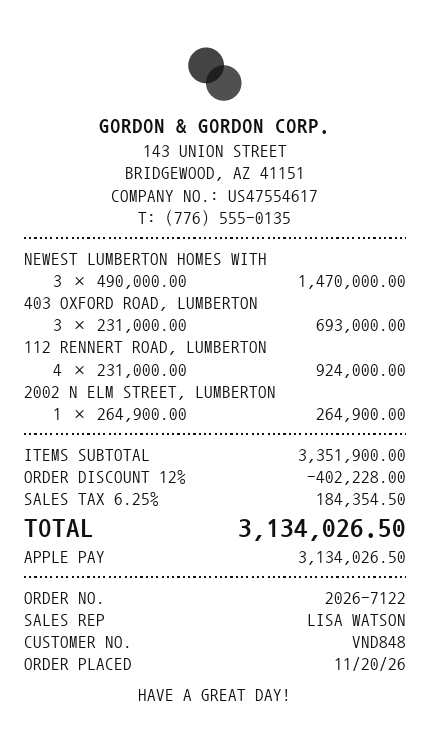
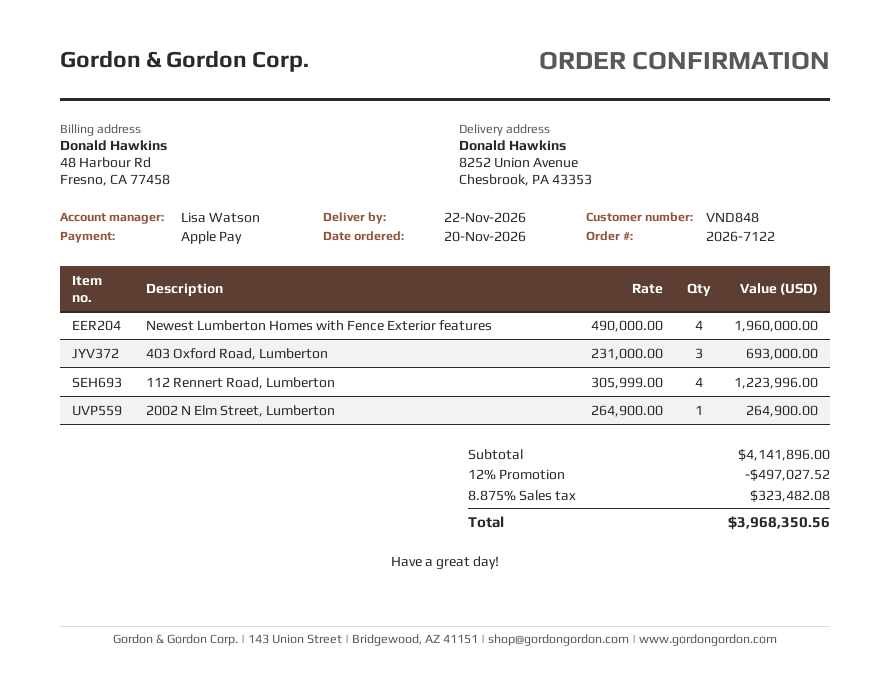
NEWEST LUMBERTON HOMES WITH: 3 x 490000.00 = 1470000.00 -> 4 x 490000.00 = 1960000.00
112 RENNERT ROAD, LUMBERTON: 4 x 231000.00 = 924000.00 -> 4 x 305999.00 = 1223996.00
subtotal: 3351900.00 -> 4141896.00
discount: 12% = 402228.00 -> 12% = 497027.52
tax: 6.25% = 184354.50 -> 8.875% = 323482.08
total: 3134026.50 -> 3968350.56

